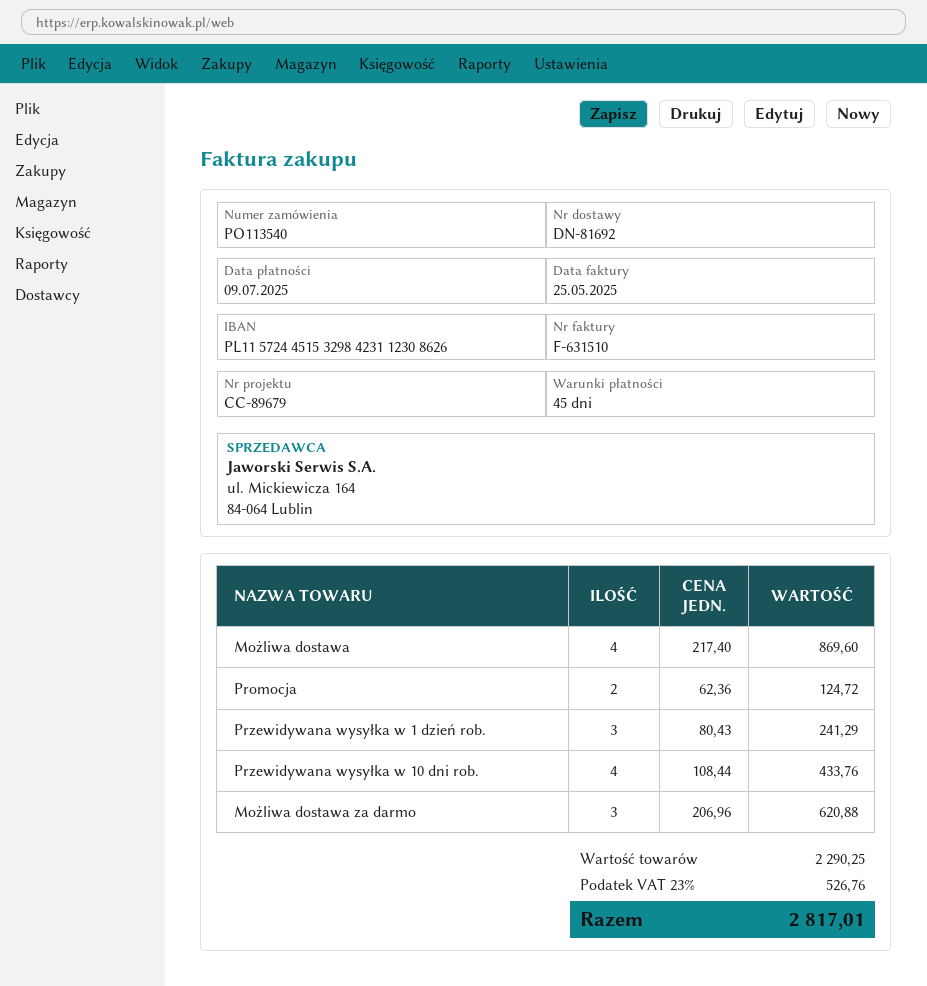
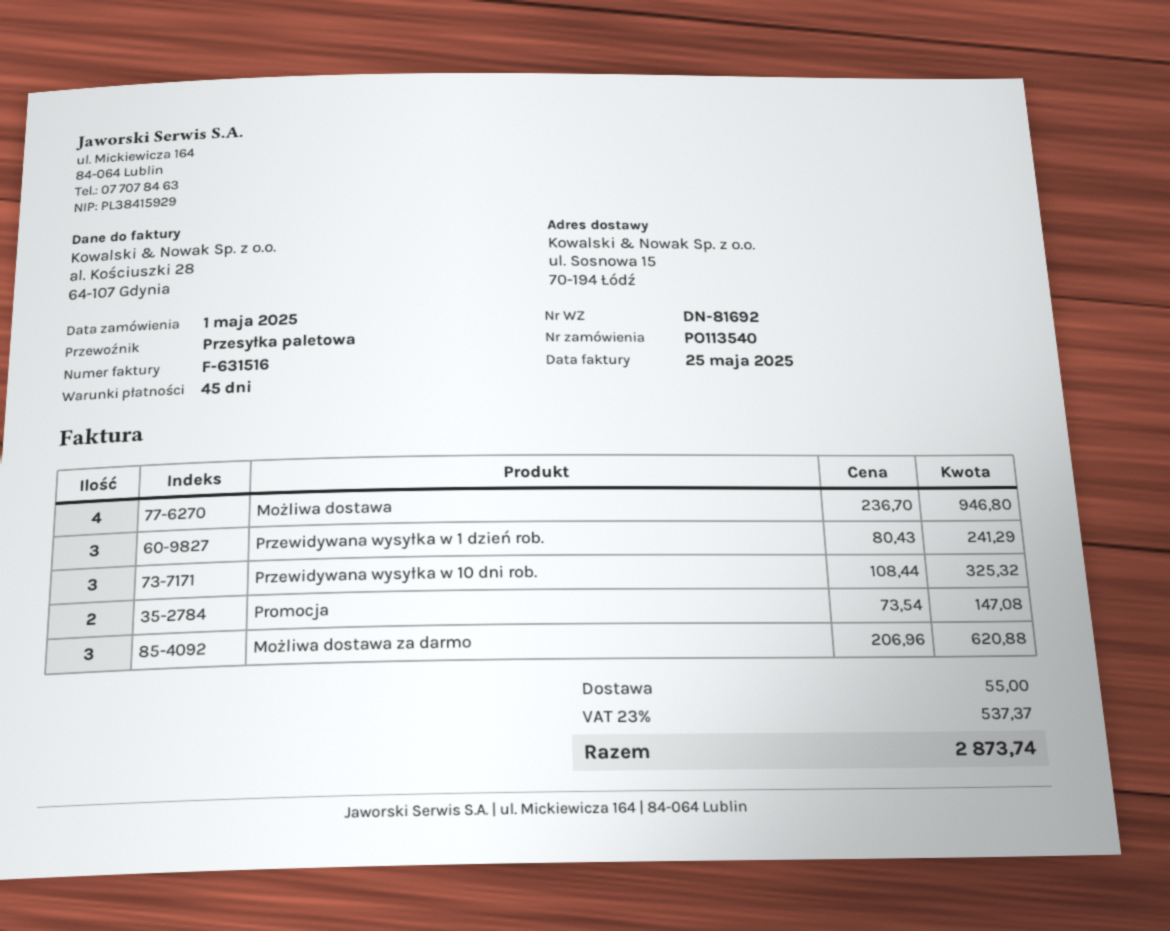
invoice number: F-631510 -> F-631516
Możliwa dostawa: 4 x 217.40 = 869.60 -> 4 x 236.70 = 946.80
Promocja: 2 x 62.36 = 124.72 -> 2 x 73.54 = 147.08
Przewidywana wysyłka w 10 dni rob.: 4 x 108.44 = 433.76 -> 3 x 108.44 = 325.32
shipping: none -> 55.00
tax: 23% = 526.76 -> 23% = 537.37
total: 2817.01 -> 2873.74

